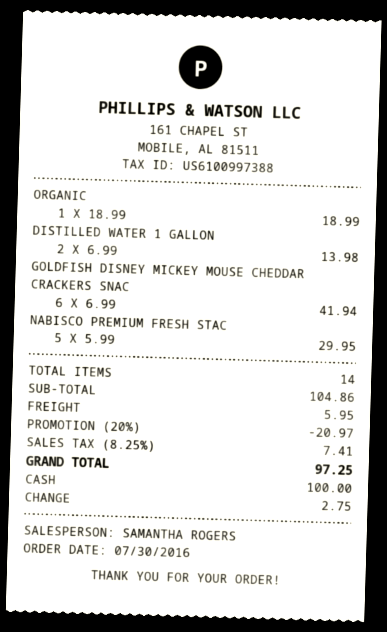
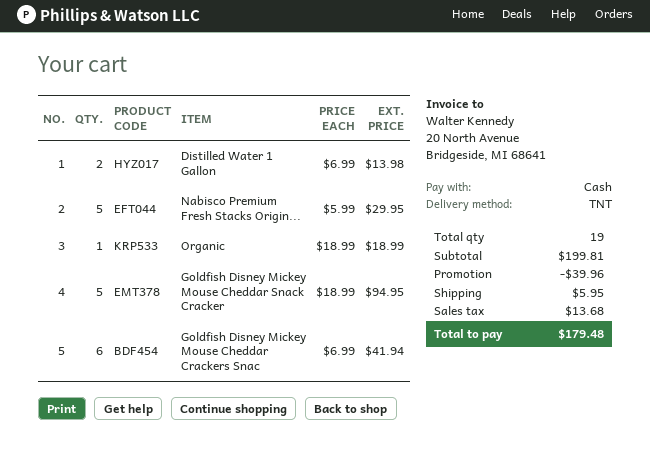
Goldfish Disney Mickey Mouse Cheddar Snack Cracker: none -> 5 x 18.99 = 94.95
total quantity: 14 -> 19
subtotal: 104.86 -> 199.81
discount: 20.97 -> 39.96
tax: 7.41 -> 13.68
total: 97.25 -> 179.48

